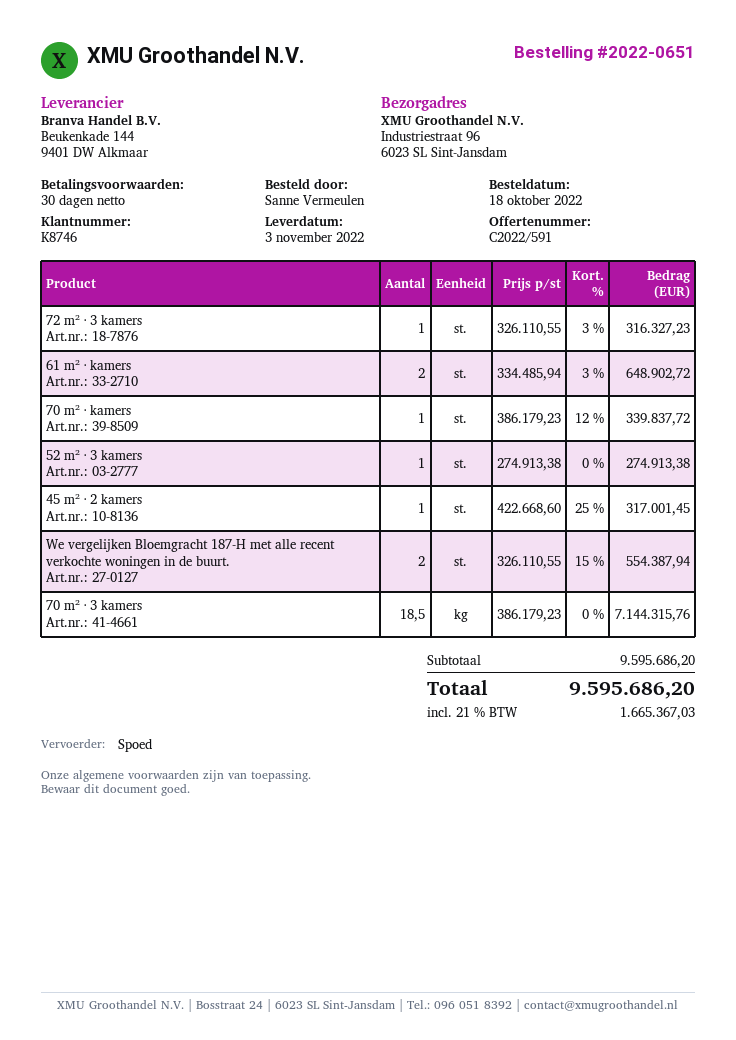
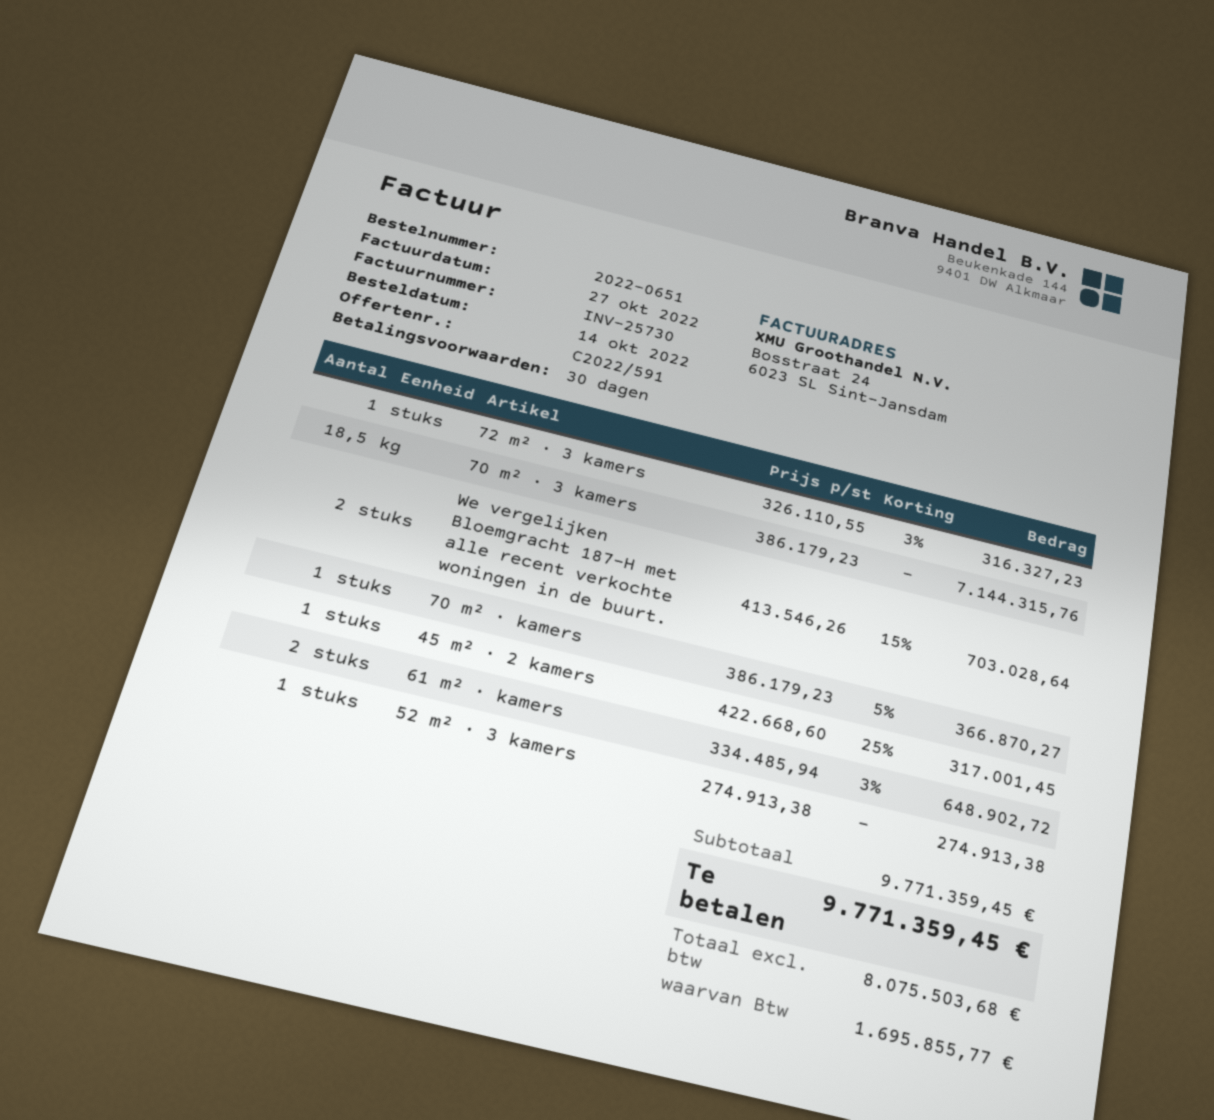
order date: 2022-10-18 -> 2022-10-14
70 m² · kamers: 1 x 386179.23 - 12% = 339837.72 -> 1 x 386179.23 - 5% = 366870.27
We vergelijken Bloemgracht 187-H met alle recent verkochte woningen in de buurt.: 2 x 326110.55 - 15% = 554387.94 -> 2 x 413546.26 - 15% = 703028.64
subtotal: 9595686.20 -> 9771359.45
tax: 1665367.03 -> 1695855.77
total: 9595686.20 -> 9771359.45

